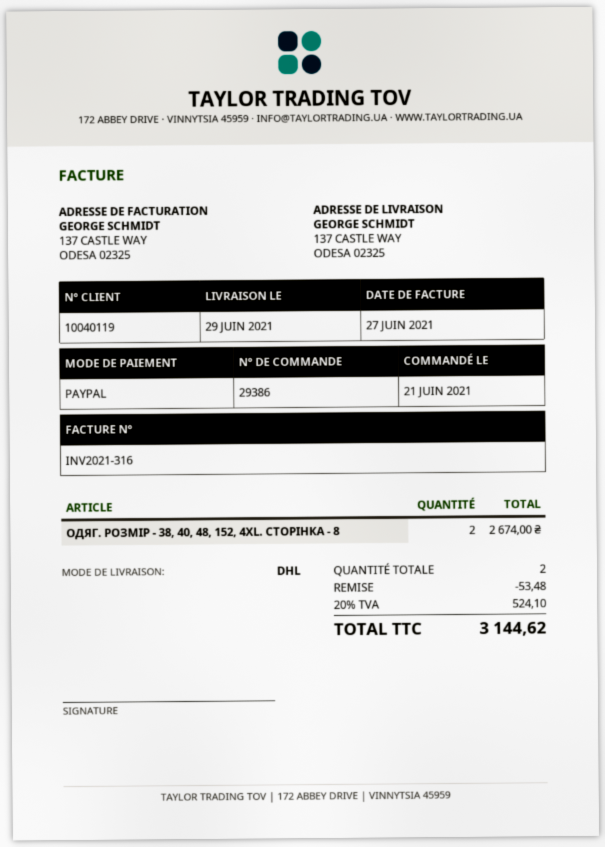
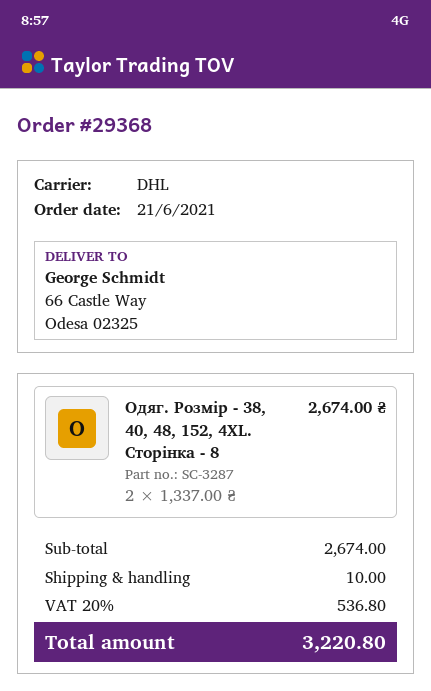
order number: 29386 -> 29368
ship to: 137 CASTLE WAY, ODESA 02325 -> 66 Castle Way, Odesa 02325
discount: 53.48 -> none
shipping: none -> 10.00
tax: 20% = 524.10 -> 20% = 536.80
total: 3144.62 -> 3220.80

